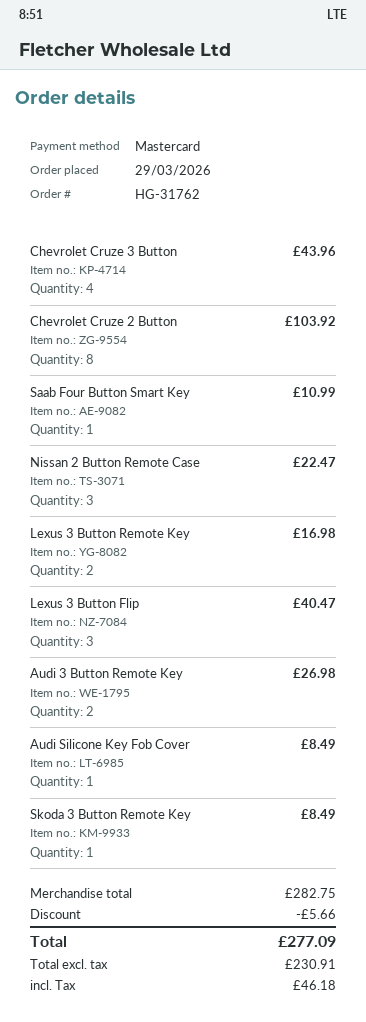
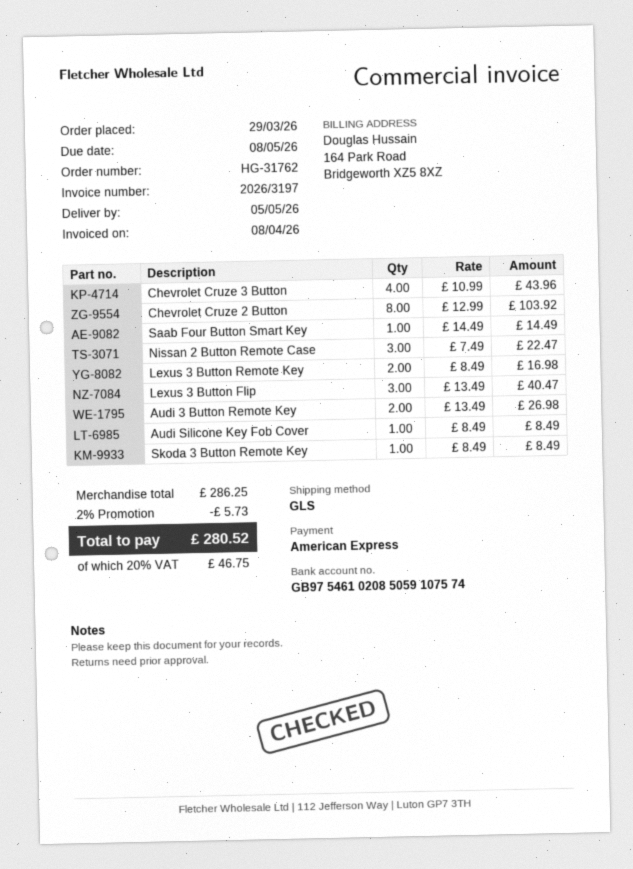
payment method: Mastercard -> American Express
Saab Four Button Smart Key: 1 for 10.99 -> 1 for 14.49
subtotal: 282.75 -> 286.25
discount: 5.66 -> 5.73
tax: 46.18 -> 46.75
total: 277.09 -> 280.52

